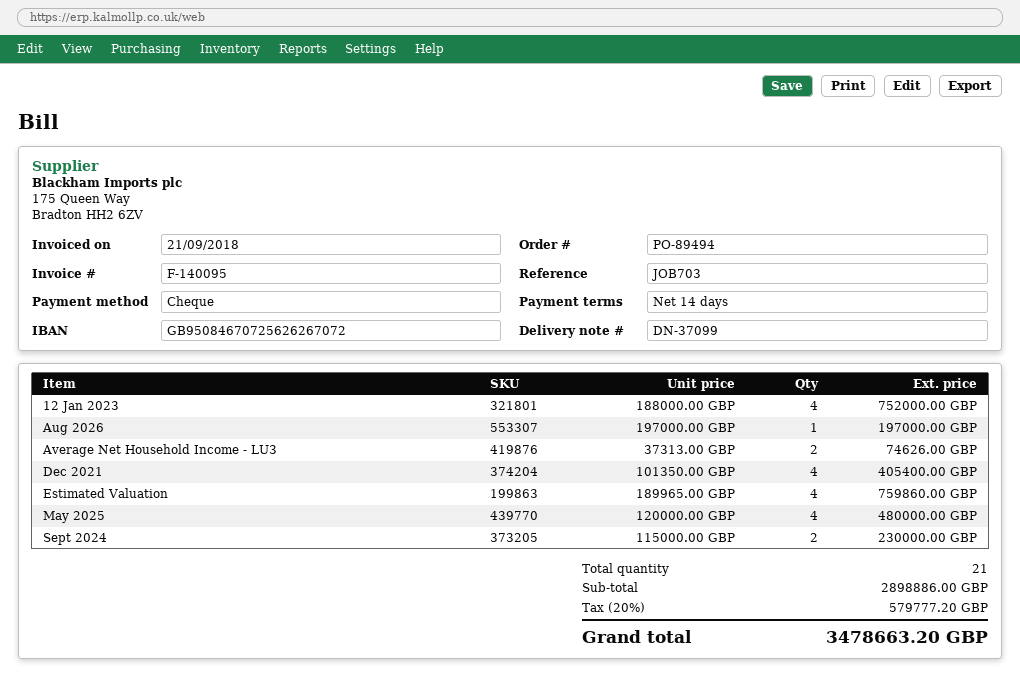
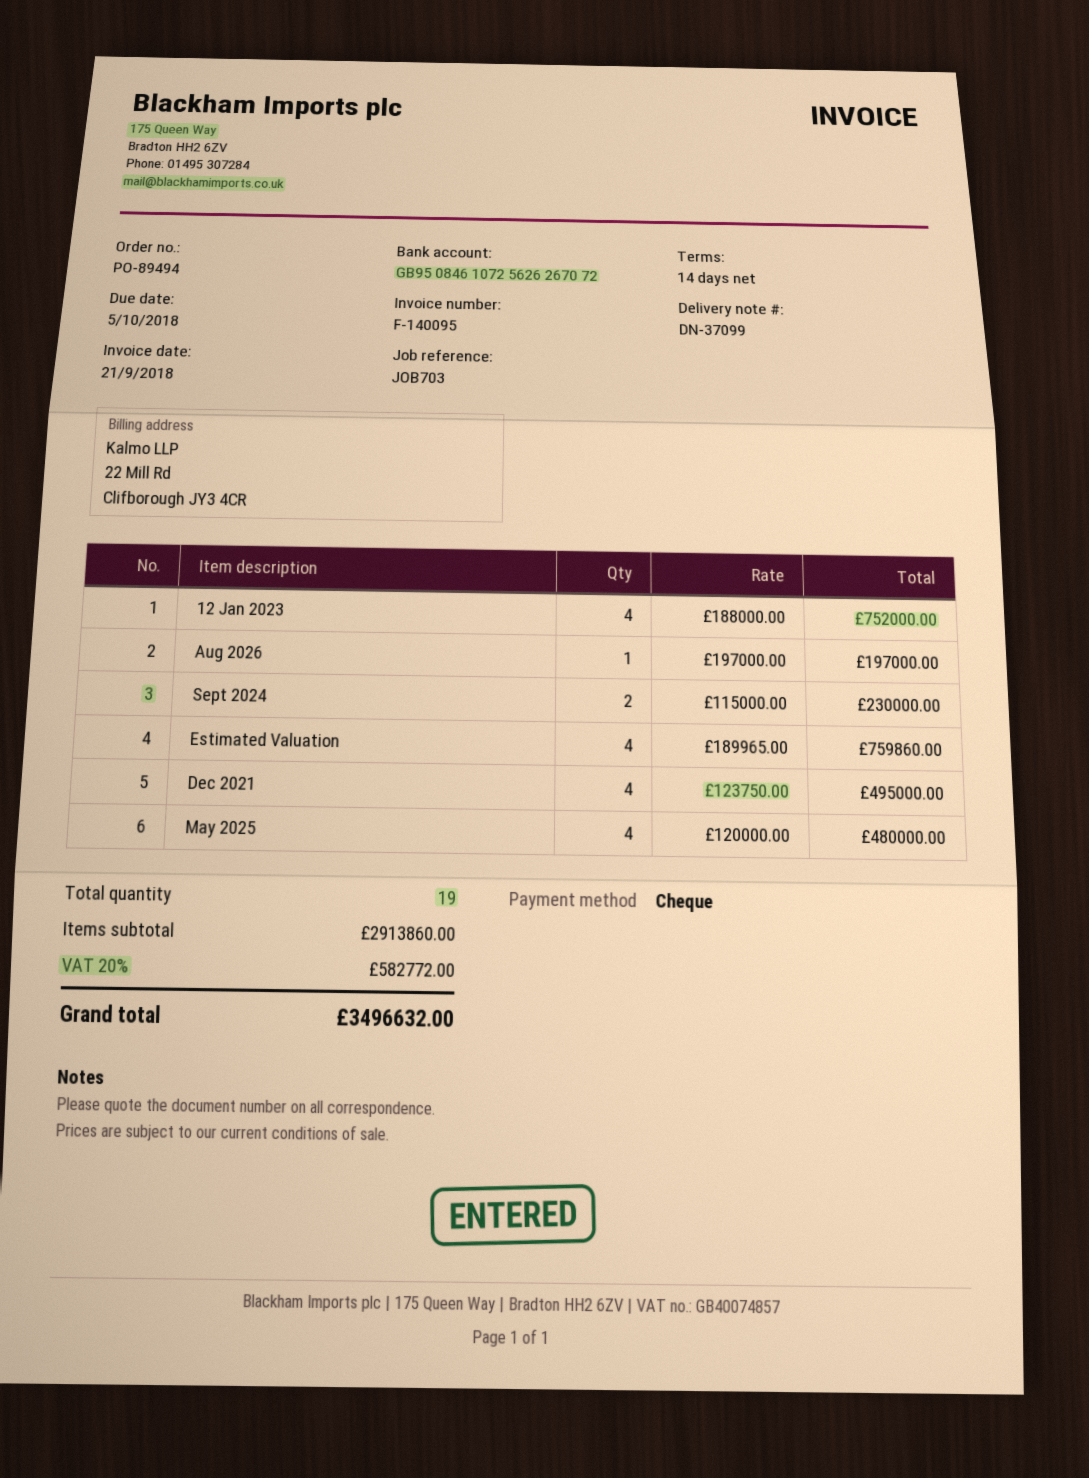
bank account: GB95084670725626267072 -> GB95084610725626267072
Average Net Household Income - LU3: 2 x 37313.00 = 74626.00 -> none
Dec 2021: 4 x 101350.00 = 405400.00 -> 4 x 123750.00 = 495000.00
total quantity: 21 -> 19
subtotal: 2898886.00 -> 2913860.00
tax: 20% = 579777.20 -> 20% = 582772.00
total: 3478663.20 -> 3496632.00

